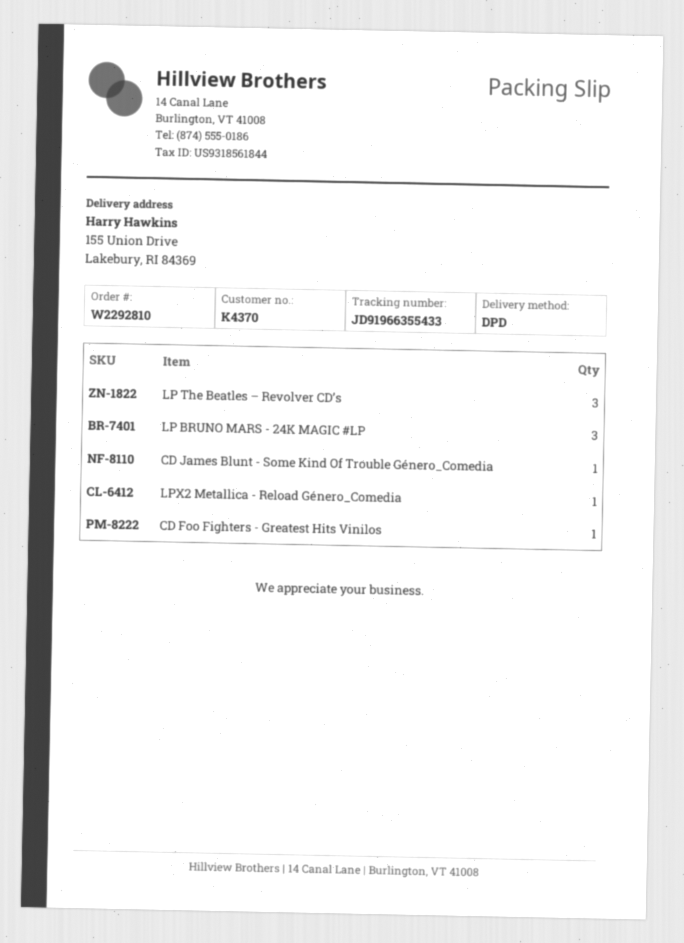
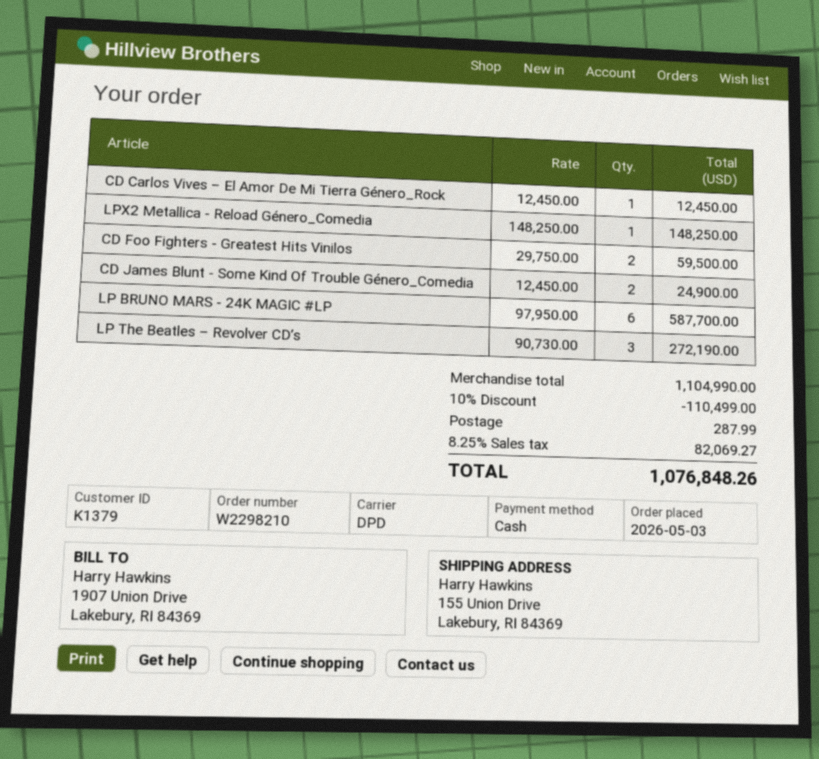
order number: W2292810 -> W2298210
customer number: K4370 -> K1379
LP BRUNO MARS - 24K MAGIC #LP: 3 -> 6
CD James Blunt - Some Kind Of Trouble Género_Comedia: 1 -> 2
CD Foo Fighters - Greatest Hits Vinilos: 1 -> 2
CD Carlos Vives – El Amor De Mi Tierra Género_Rock: none -> 1

